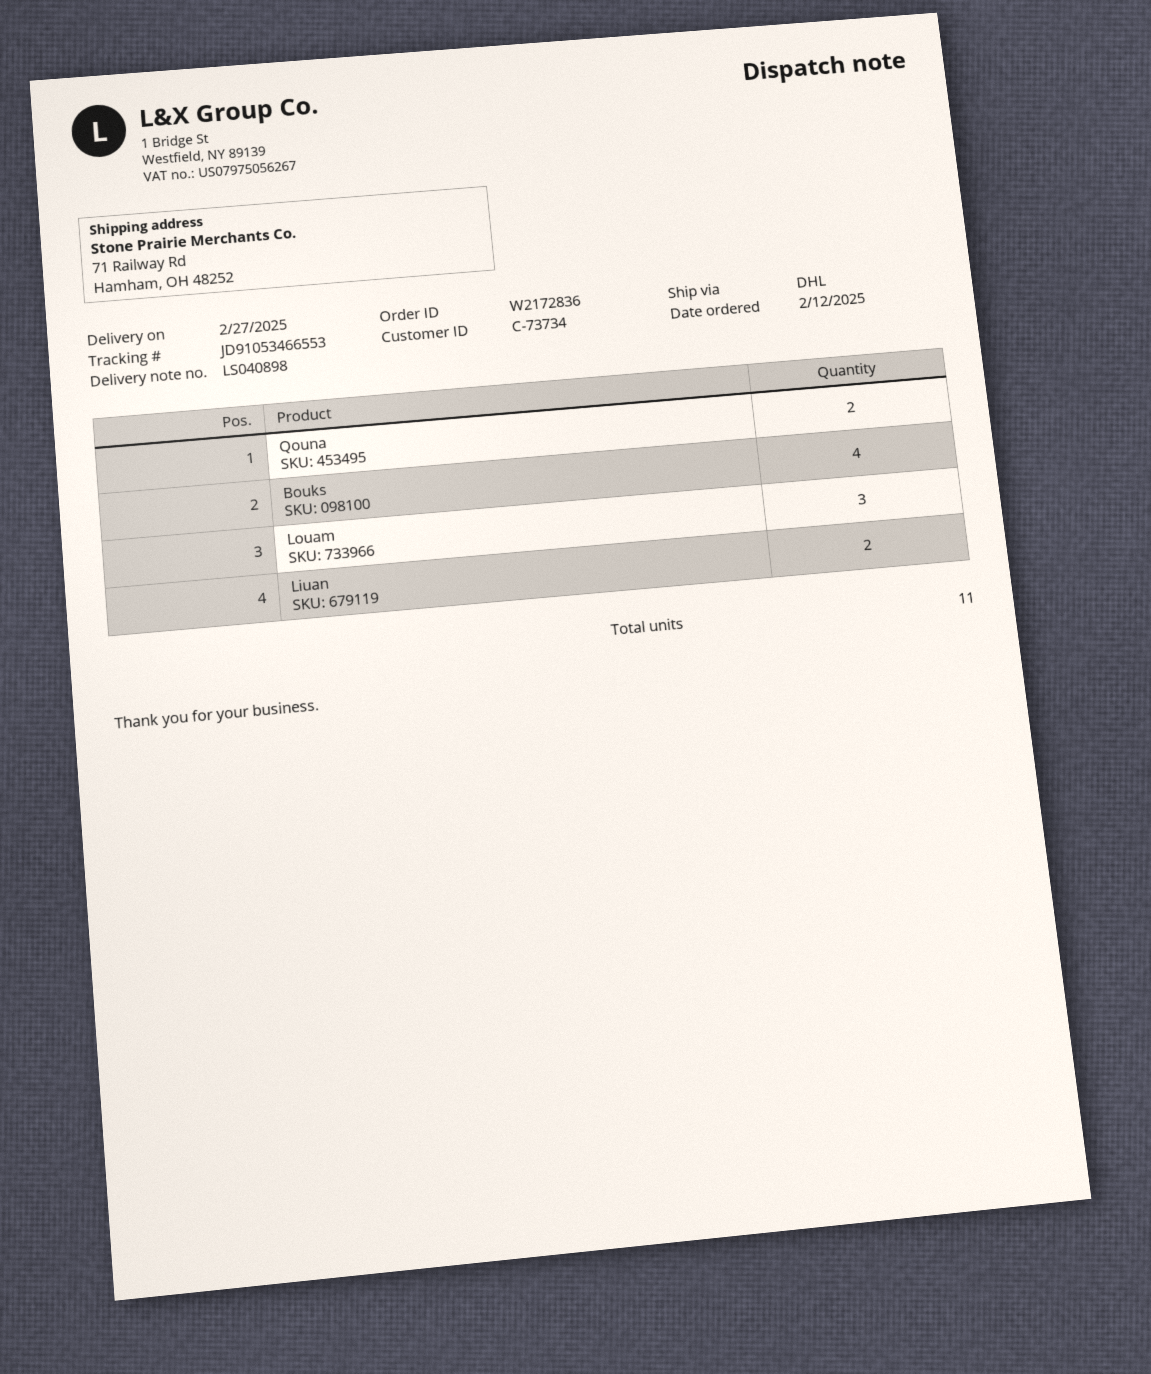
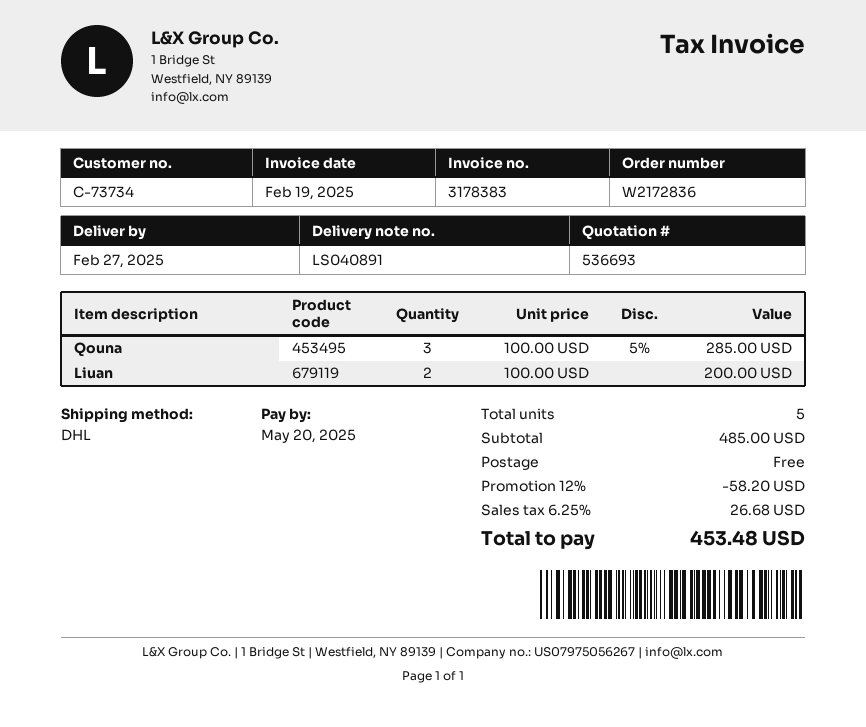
delivery note number: LS040898 -> LS040891
Qouna: 2 -> 3
Bouks: 4 -> none
Louam: 3 -> none
total quantity: 11 -> 5

